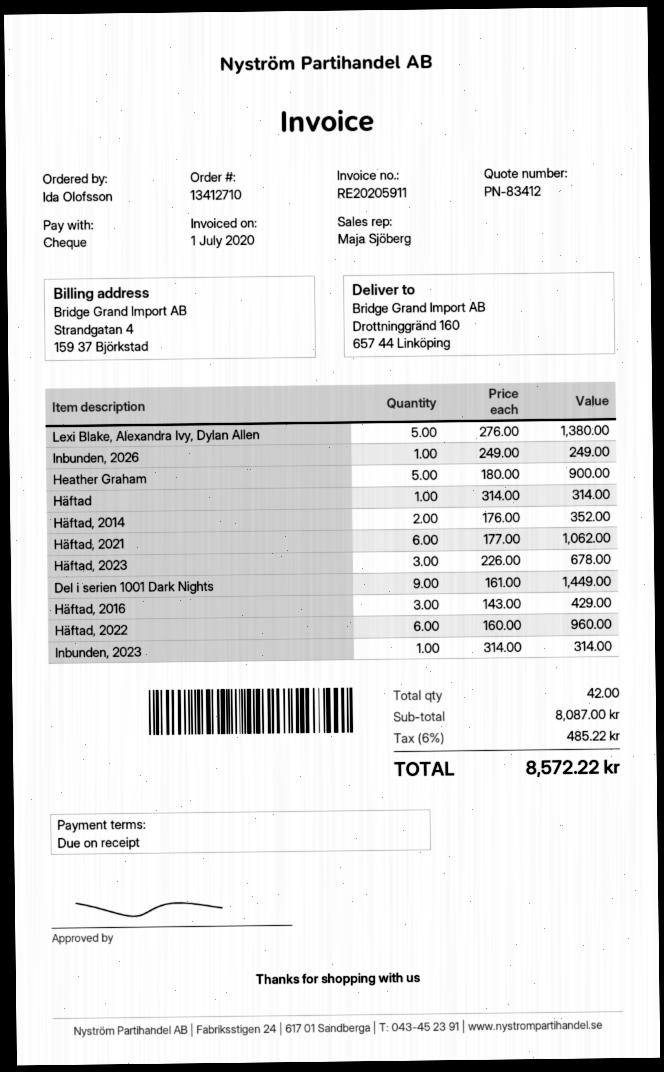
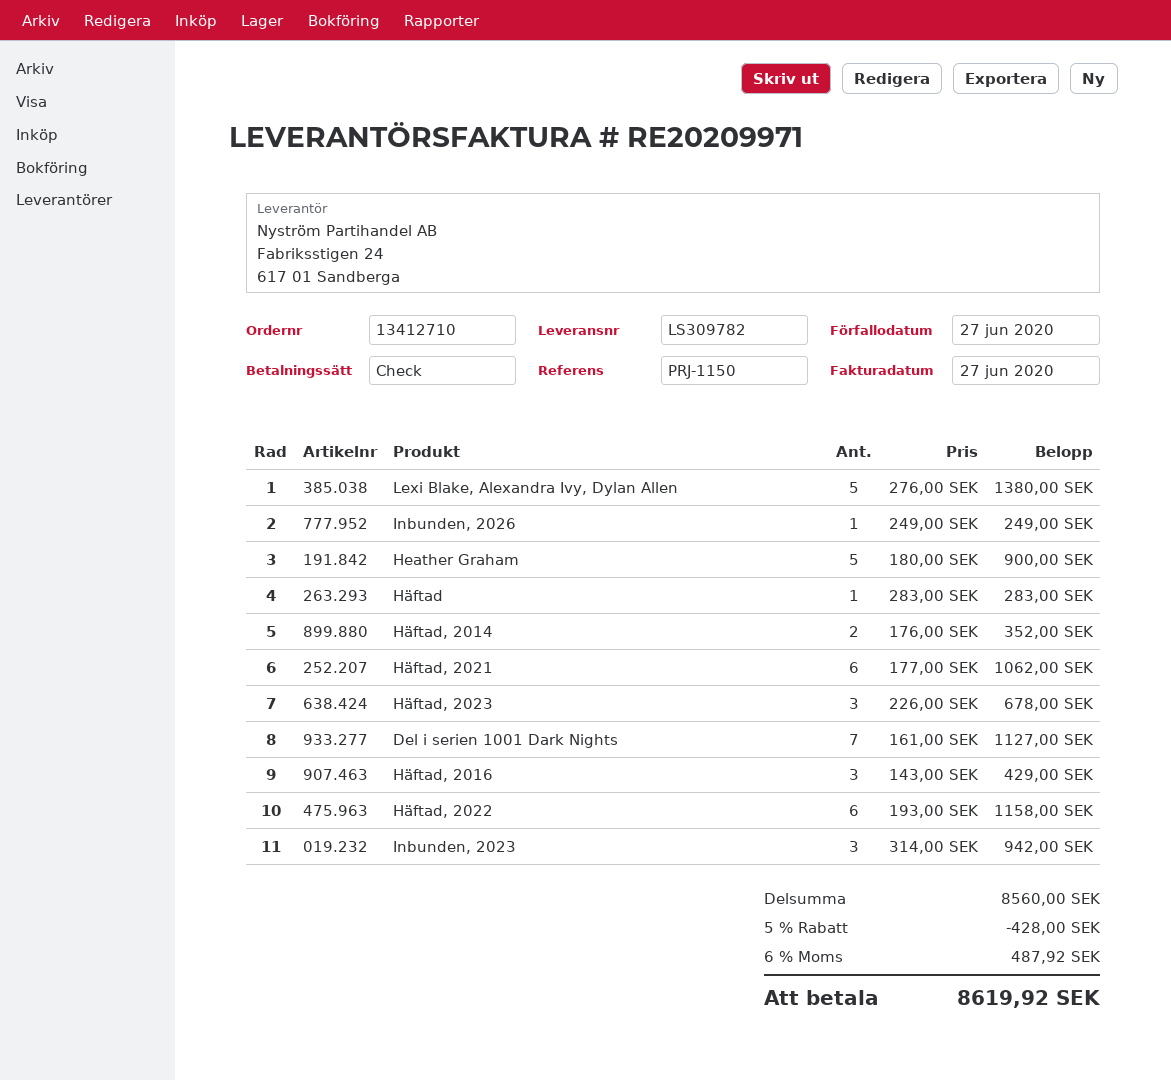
invoice number: RE20205911 -> RE20209971
invoice date: 2020-07-01 -> 2020-06-27
Häftad: 1 x 314.00 = 314.00 -> 1 x 283.00 = 283.00
Del i serien 1001 Dark Nights: 9 x 161.00 = 1449.00 -> 7 x 161.00 = 1127.00
Häftad, 2022: 6 x 160.00 = 960.00 -> 6 x 193.00 = 1158.00
Inbunden, 2023: 1 x 314.00 = 314.00 -> 3 x 314.00 = 942.00
subtotal: 8087.00 -> 8560.00
discount: none -> 5% = 428.00
tax: 6% = 485.22 -> 6% = 487.92
total: 8572.22 -> 8619.92

